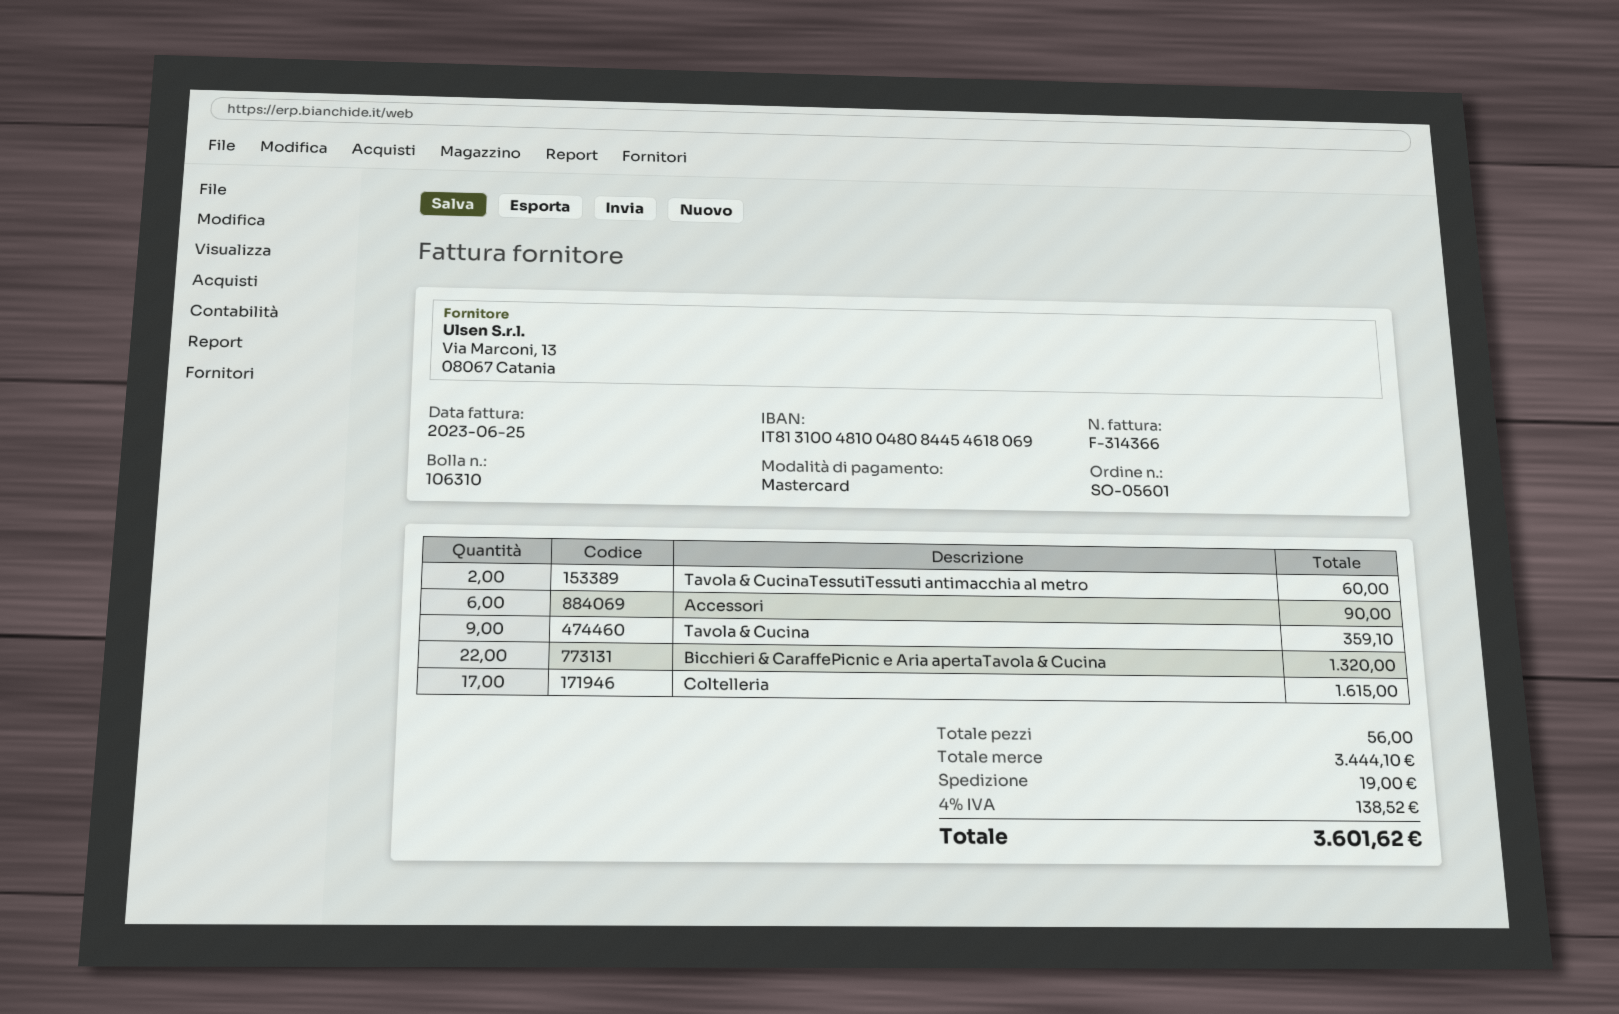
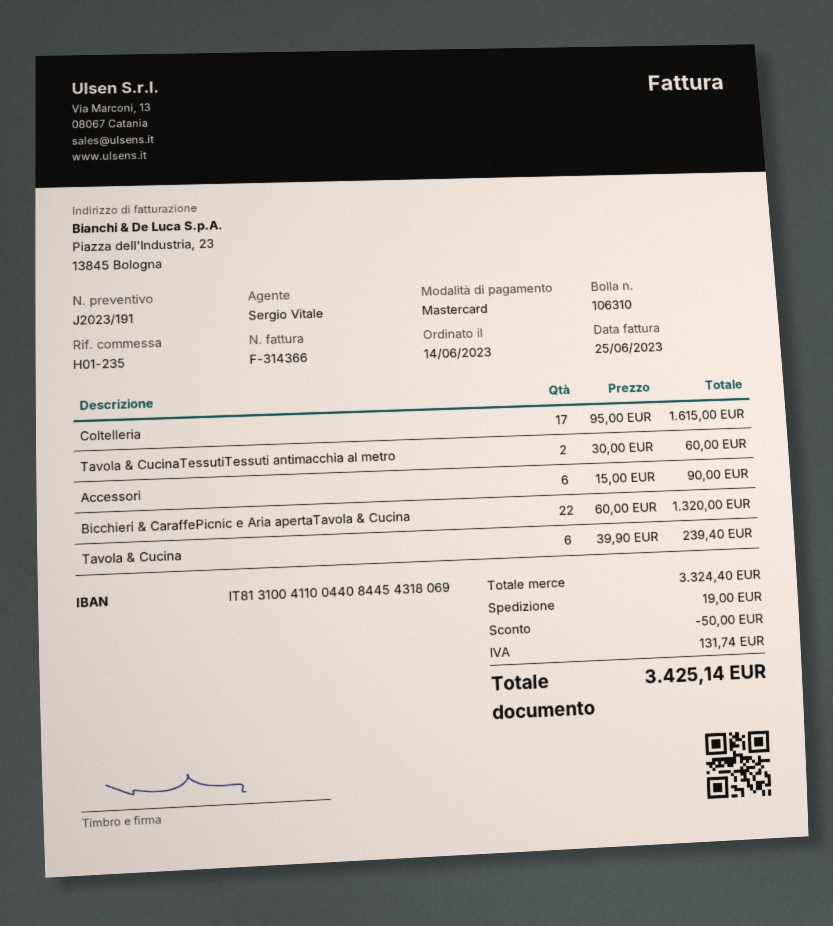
bank account: IT8131004810048084454618069 -> IT8131004110044084454318069
Tavola & Cucina: 9 for 359.10 -> 6 for 239.40
subtotal: 3444.10 -> 3324.40
discount: none -> 50.00
tax: 138.52 -> 131.74
total: 3601.62 -> 3425.14

